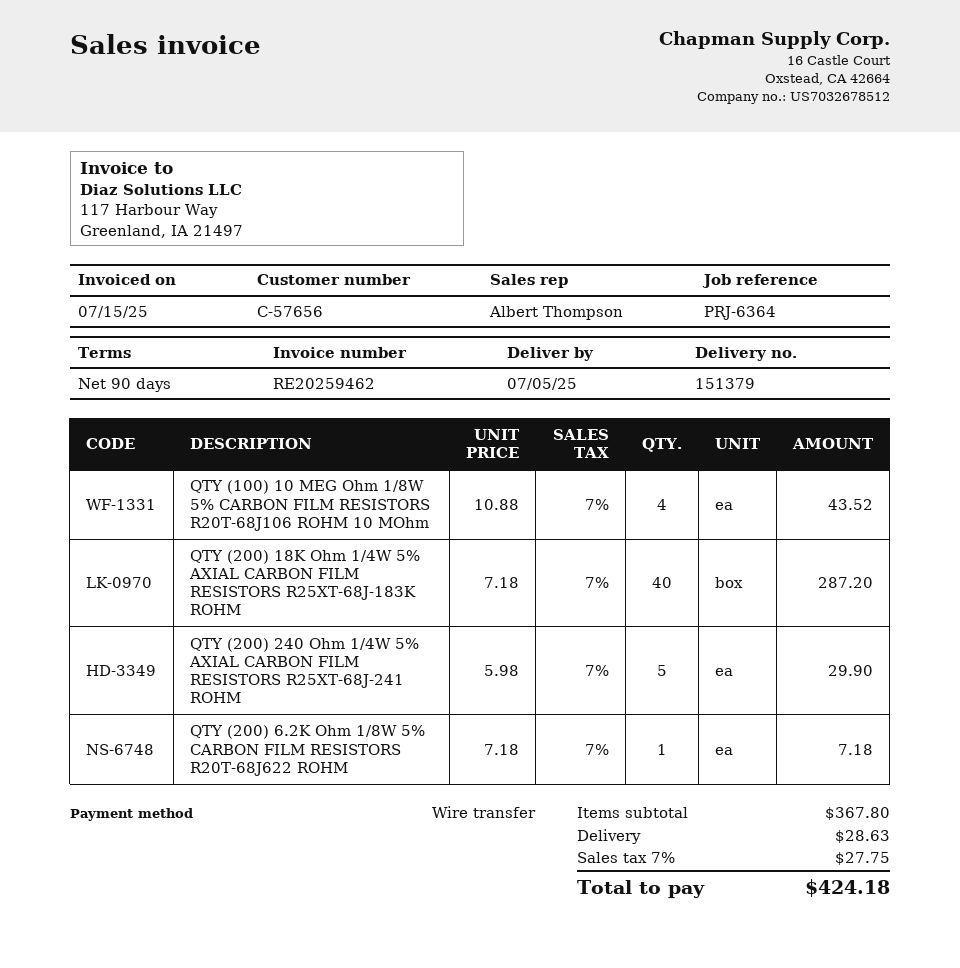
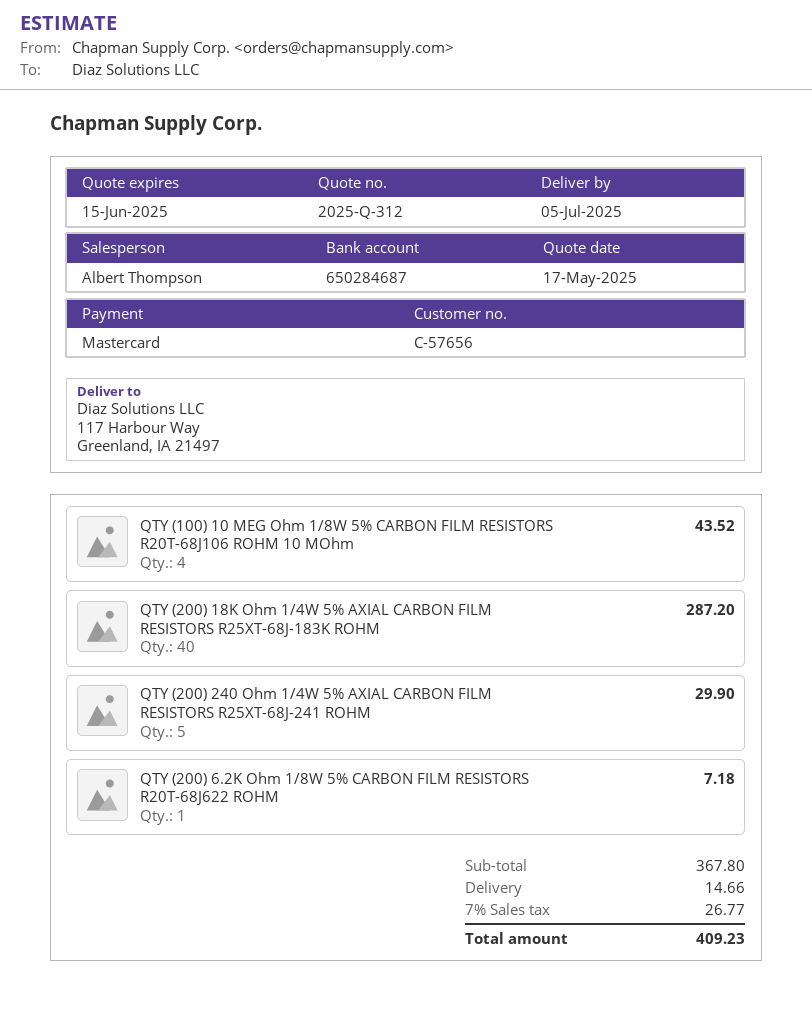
payment method: bank transfer -> Mastercard
shipping: 28.63 -> 14.66
tax: 7% = 27.75 -> 7% = 26.77
total: 424.18 -> 409.23

